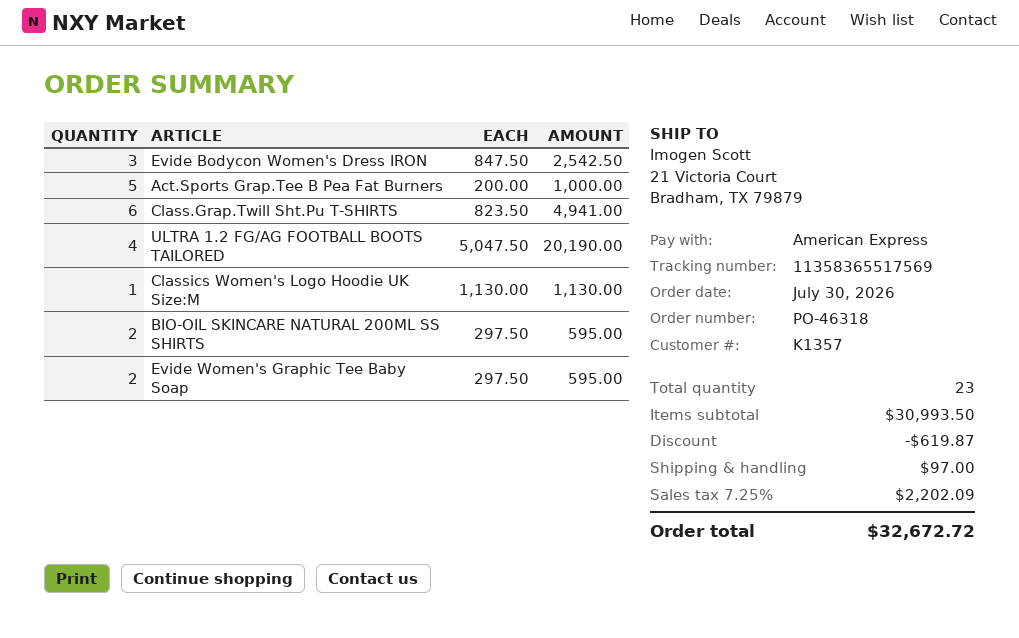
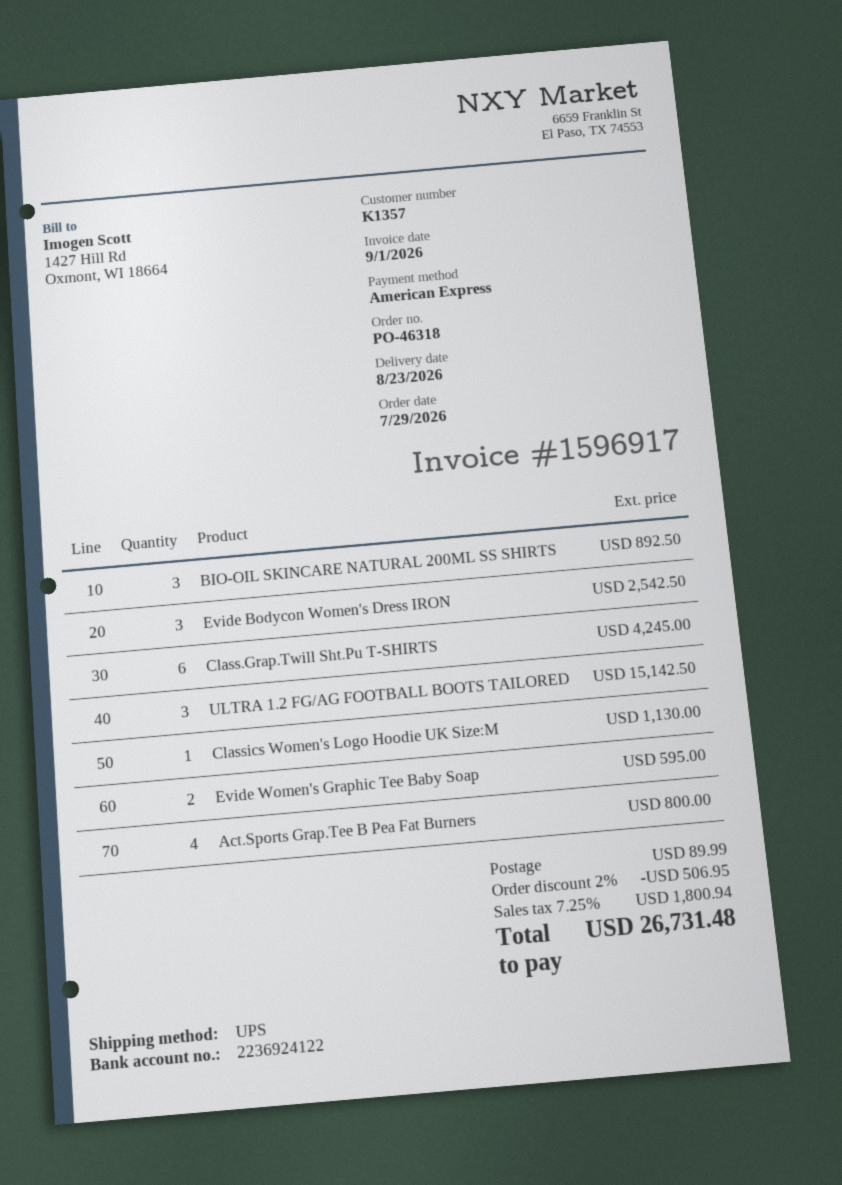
order date: 2026-07-30 -> 2026-07-29
Act.Sports Grap.Tee B Pea Fat Burners: 5 for 1000.00 -> 4 for 800.00
Class.Grap.Twill Sht.Pu T-SHIRTS: 6 for 4941.00 -> 6 for 4245.00
ULTRA 1.2 FG/AG FOOTBALL BOOTS TAILORED: 4 for 20190.00 -> 3 for 15142.50
BIO-OIL SKINCARE NATURAL 200ML SS SHIRTS: 2 for 595.00 -> 3 for 892.50
discount: 619.87 -> 506.95
shipping: 97.00 -> 89.99
tax: 7.25% = 2202.09 -> 7.25% = 1800.94
total: 32672.72 -> 26731.48

